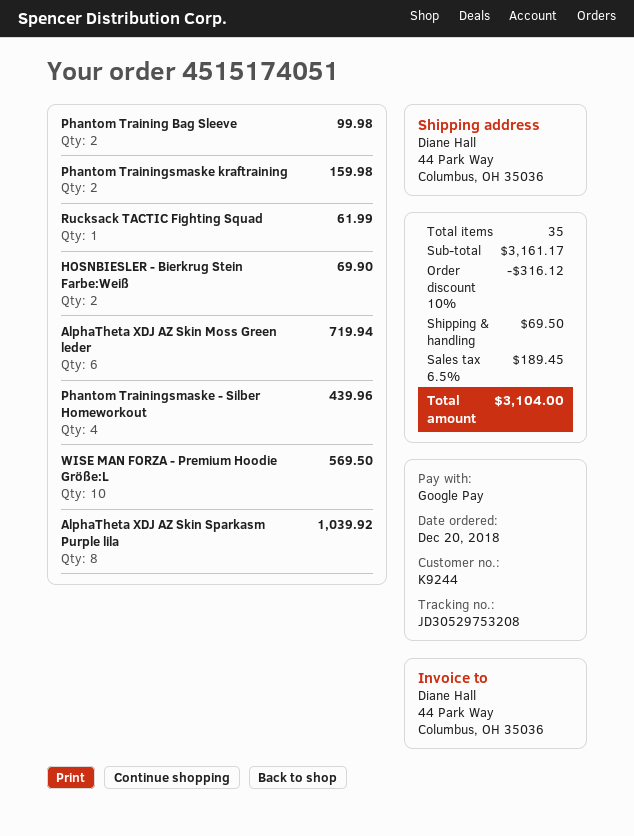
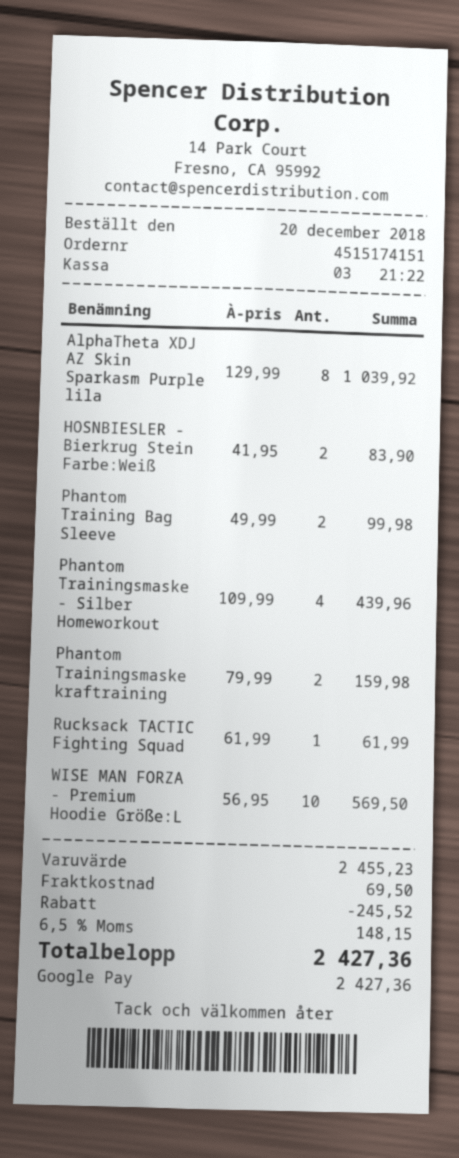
order number: 4515174051 -> 4515174151
HOSNBIESLER - Bierkrug Stein Farbe:Weiß: 2 for 69.90 -> 2 for 83.90
AlphaTheta XDJ AZ Skin Moss Green leder: 6 for 719.94 -> none
subtotal: 3161.17 -> 2455.23
discount: 316.12 -> 245.52
tax: 6.5% = 189.45 -> 6.5% = 148.15
total: 3104.00 -> 2427.36

